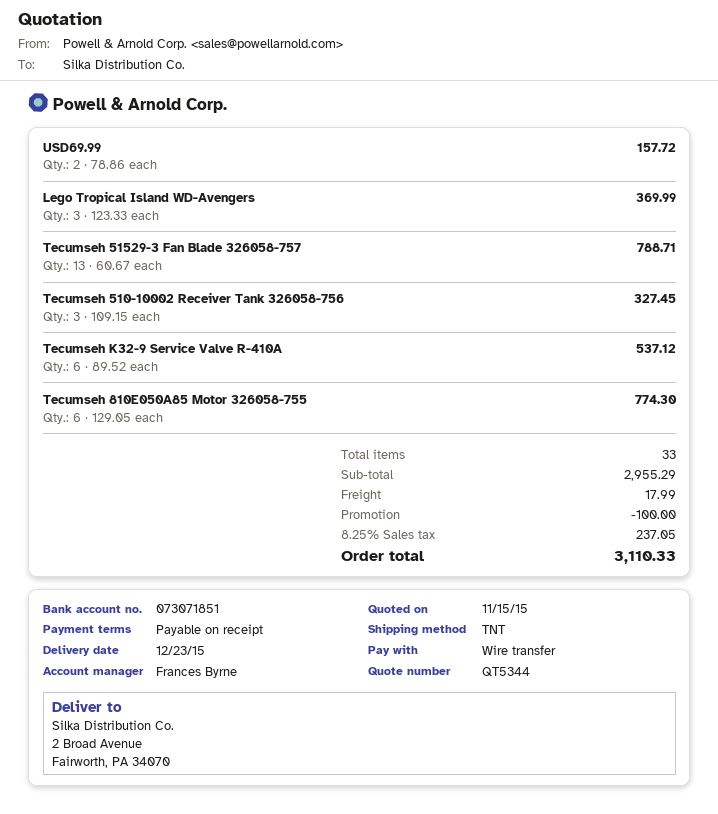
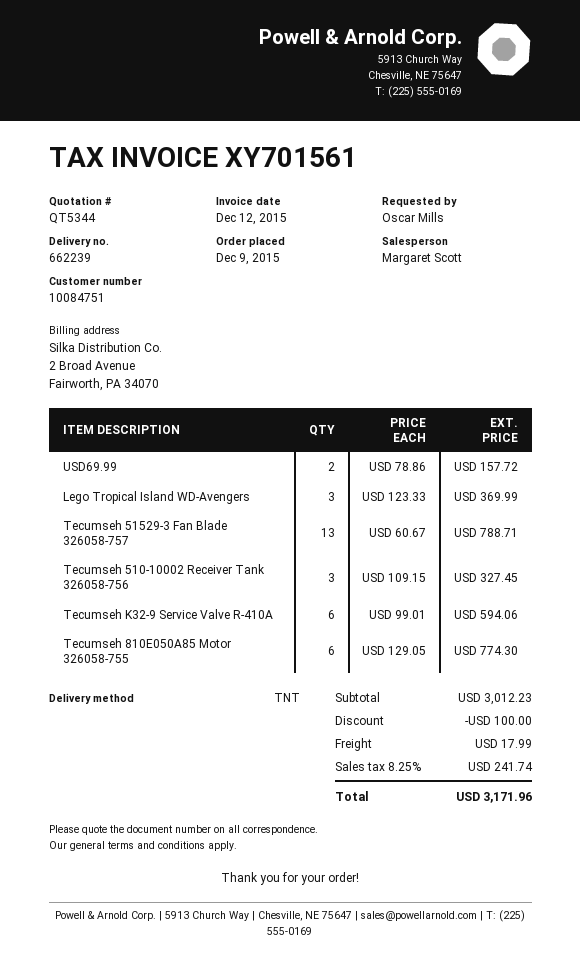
sales rep: Frances Byrne -> Margaret Scott
Tecumseh K32-9 Service Valve R-410A: 6 x 89.52 = 537.12 -> 6 x 99.01 = 594.06
subtotal: 2955.29 -> 3012.23
tax: 8.25% = 237.05 -> 8.25% = 241.74
total: 3110.33 -> 3171.96

